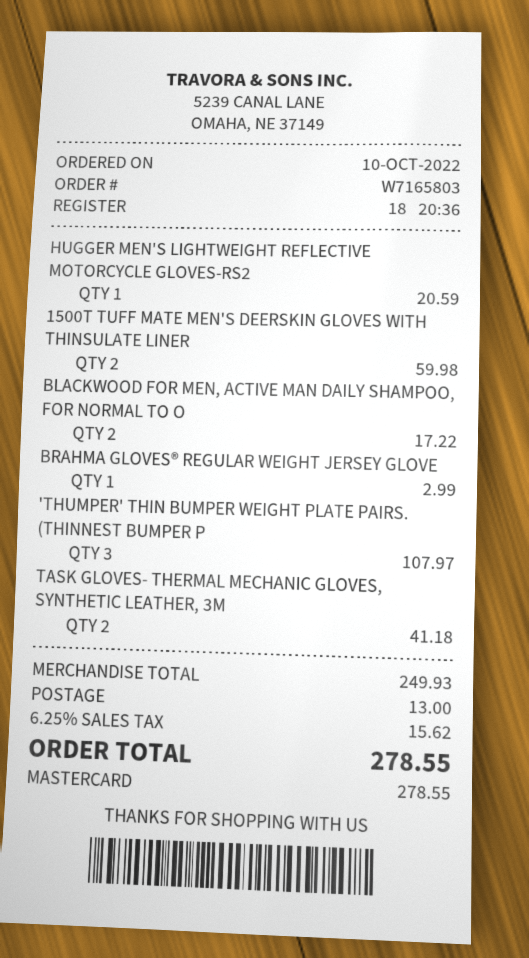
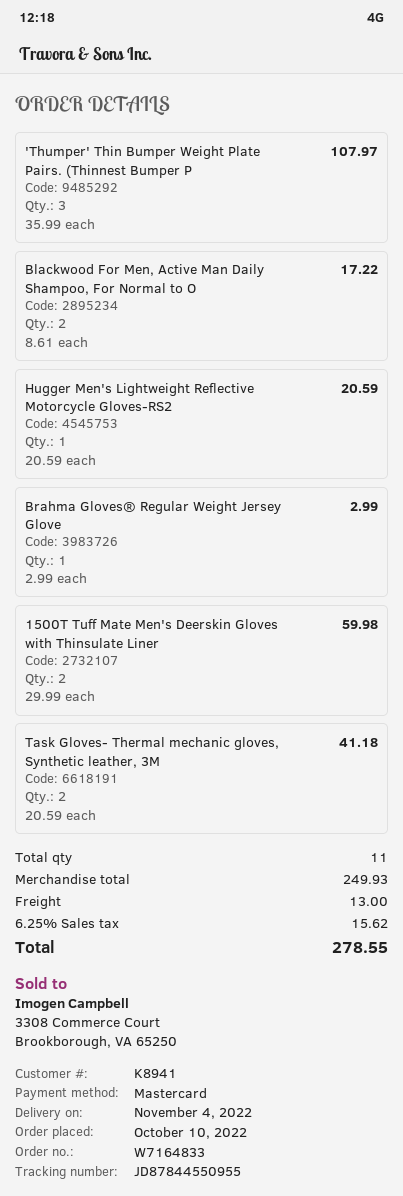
order number: W7165803 -> W7164833

